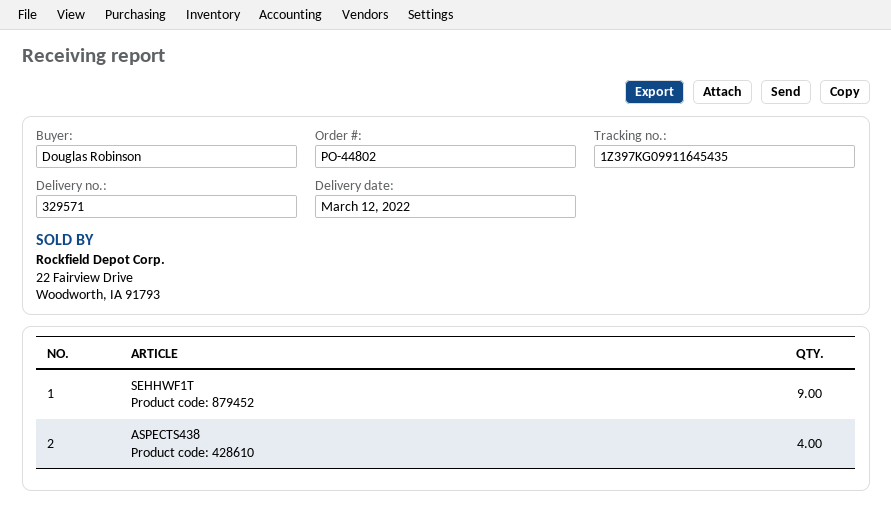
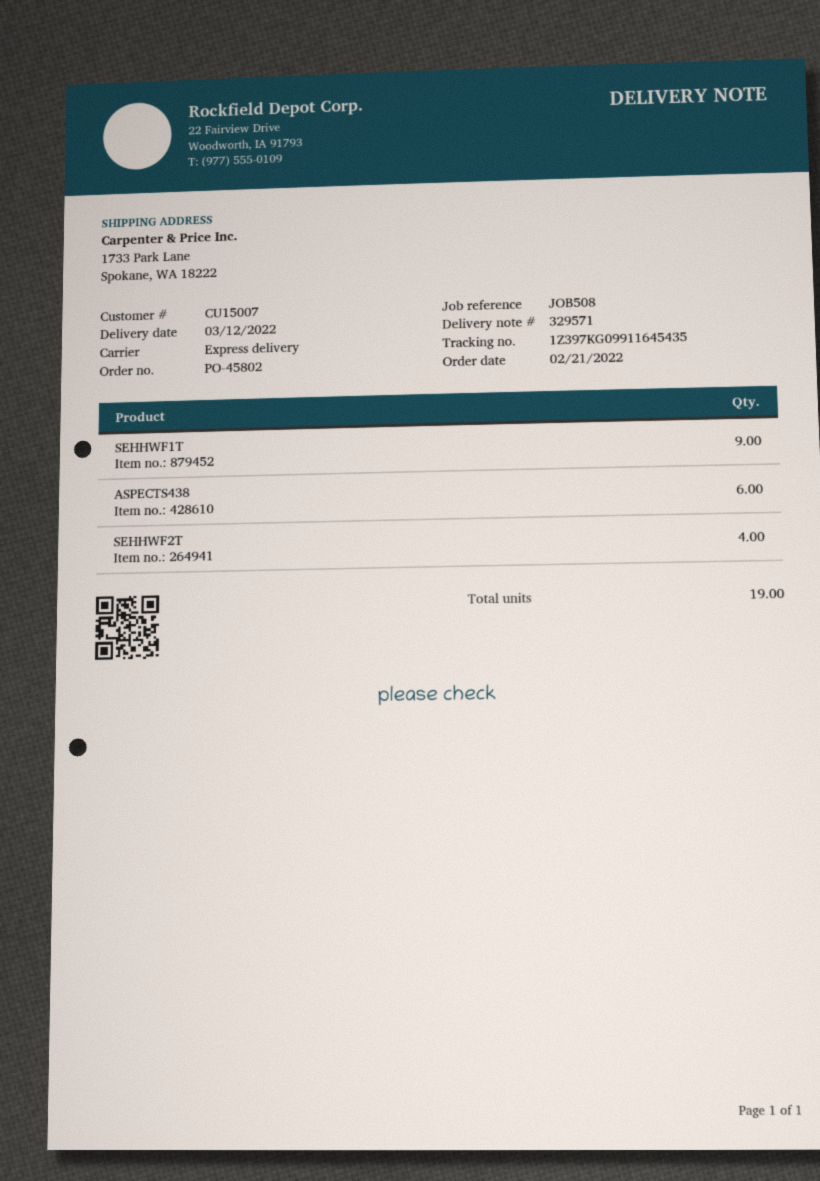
order number: PO-44802 -> PO-45802
ASPECTS438: 4 -> 6
SEHHWF2T: none -> 4

